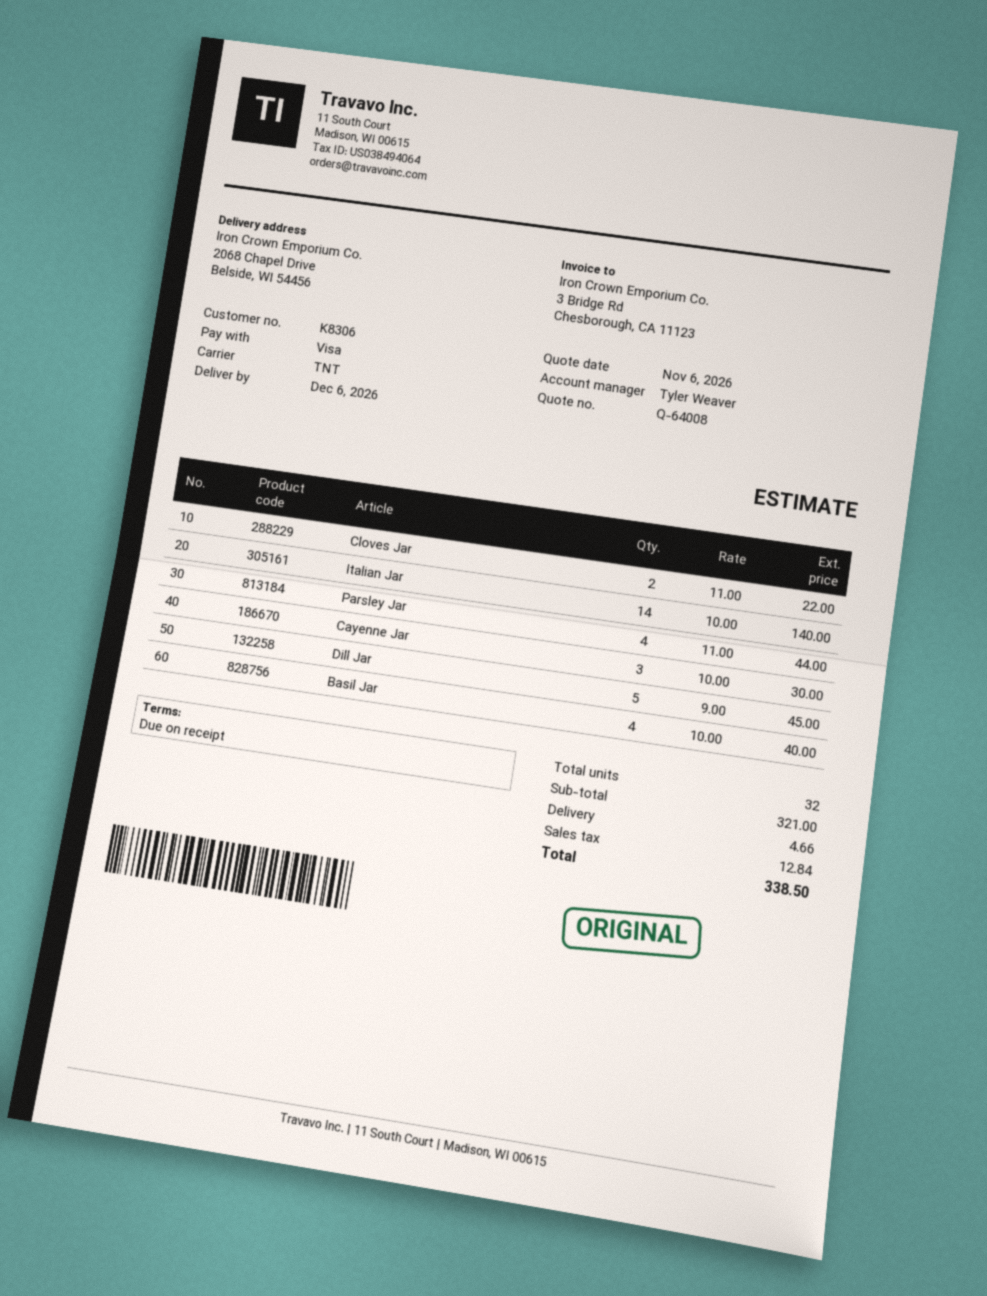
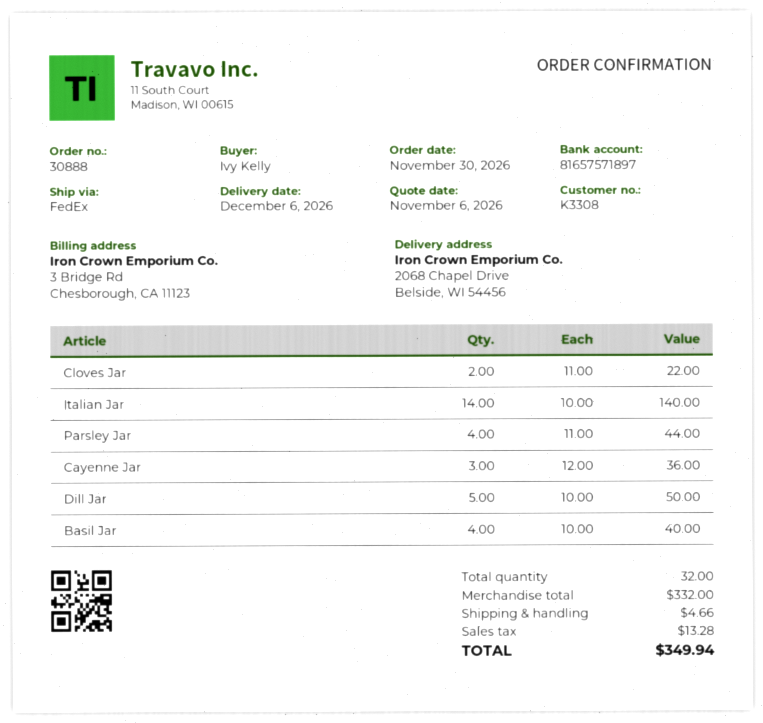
customer number: K8306 -> K3308
shipping method: TNT -> FedEx
Cayenne Jar: 3 x 10.00 = 30.00 -> 3 x 12.00 = 36.00
Dill Jar: 5 x 9.00 = 45.00 -> 5 x 10.00 = 50.00
subtotal: 321.00 -> 332.00
tax: 12.84 -> 13.28
total: 338.50 -> 349.94

